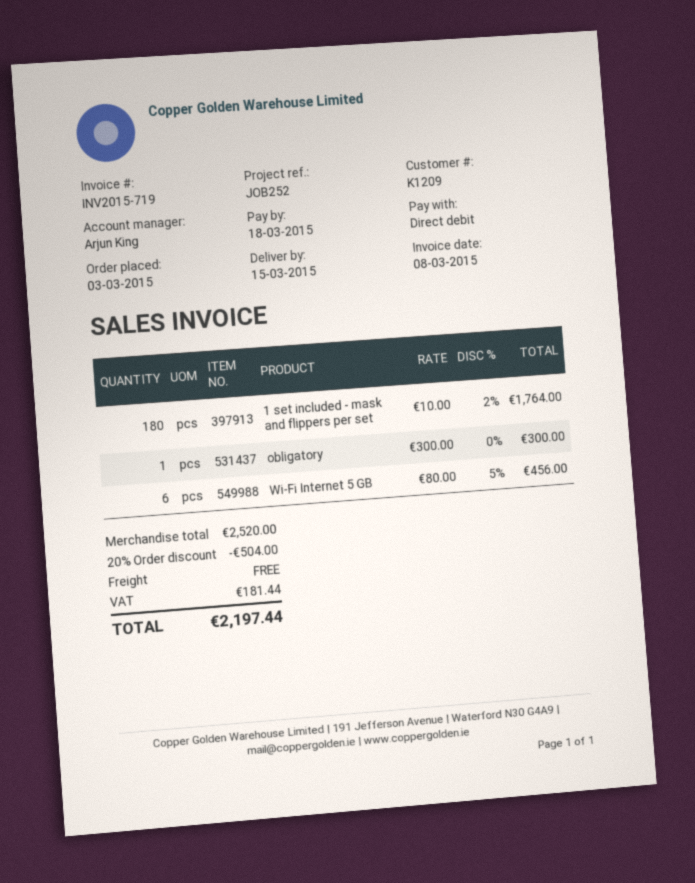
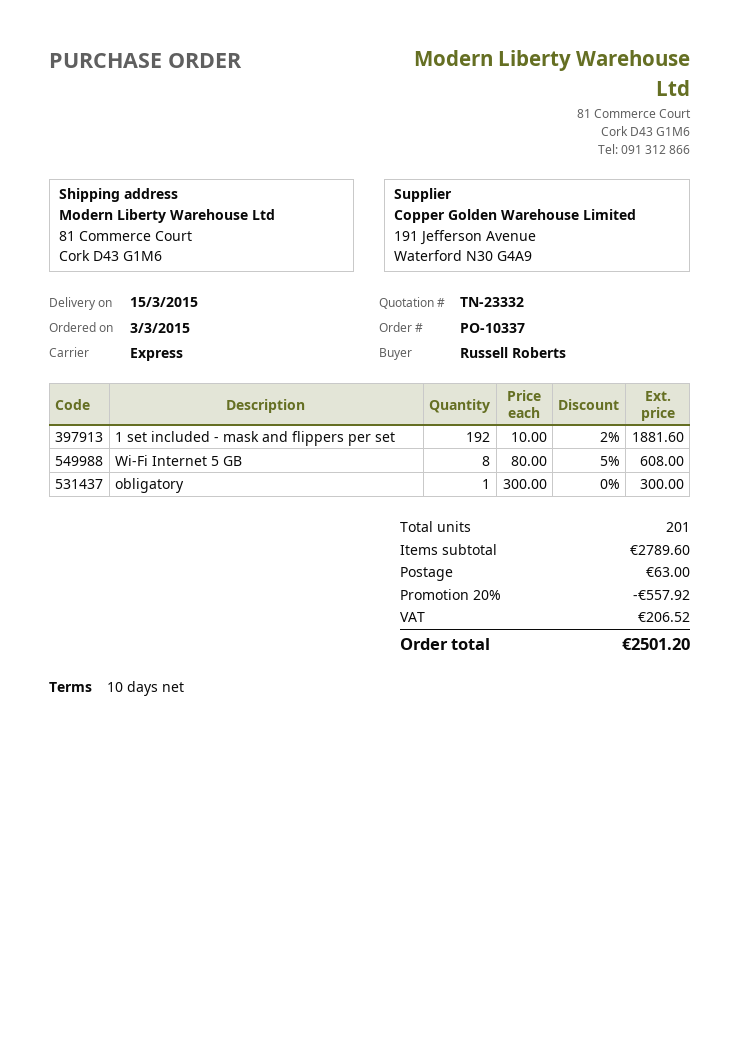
1 set included - mask and flippers per set: 180 x 10.00 - 2% = 1764.00 -> 192 x 10.00 - 2% = 1881.60
Wi-Fi Internet 5 GB: 6 x 80.00 - 5% = 456.00 -> 8 x 80.00 - 5% = 608.00
subtotal: 2520.00 -> 2789.60
discount: 20% = 504.00 -> 20% = 557.92
shipping: 0.00 -> 63.00
tax: 181.44 -> 206.52
total: 2197.44 -> 2501.20

